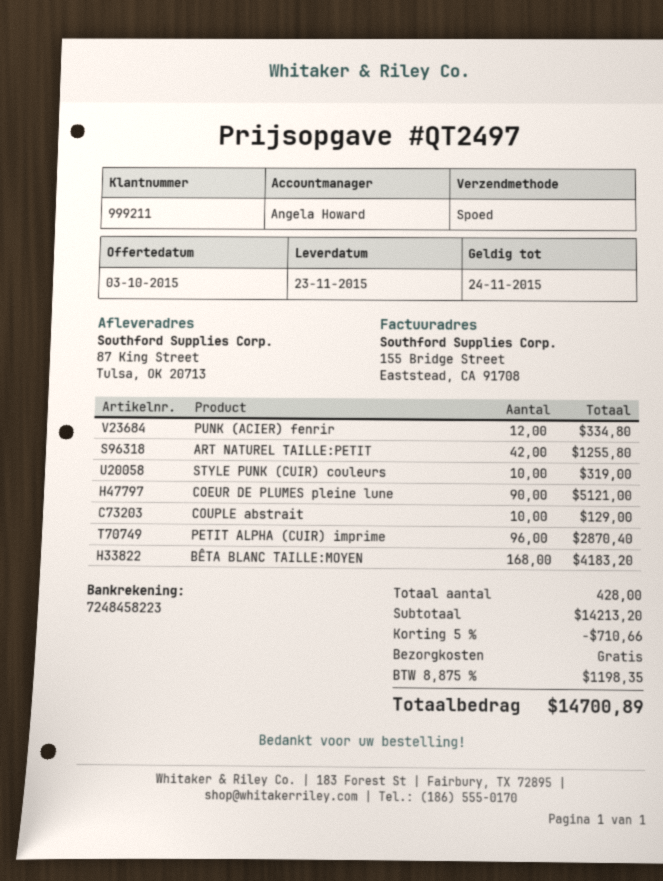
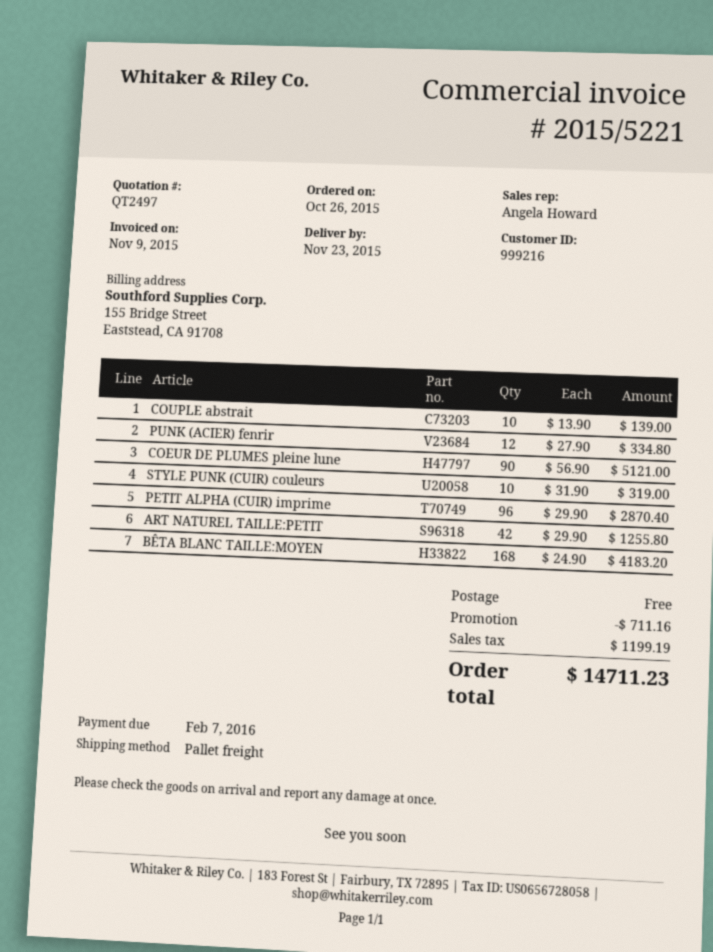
customer number: 999211 -> 999216
shipping method: express -> pallet freight
COUPLE abstrait: 10 for 129.00 -> 10 for 139.00
discount: 710.66 -> 711.16
tax: 1198.35 -> 1199.19
total: 14700.89 -> 14711.23

